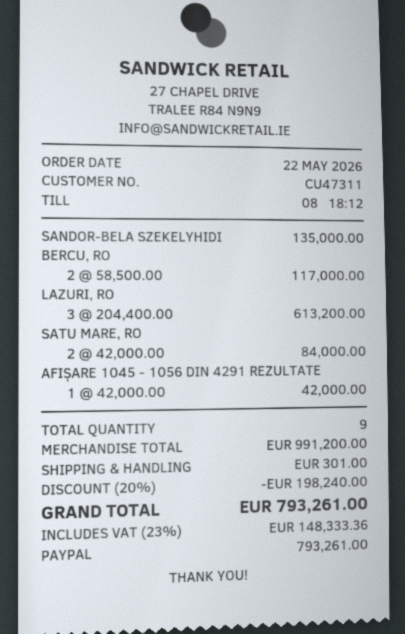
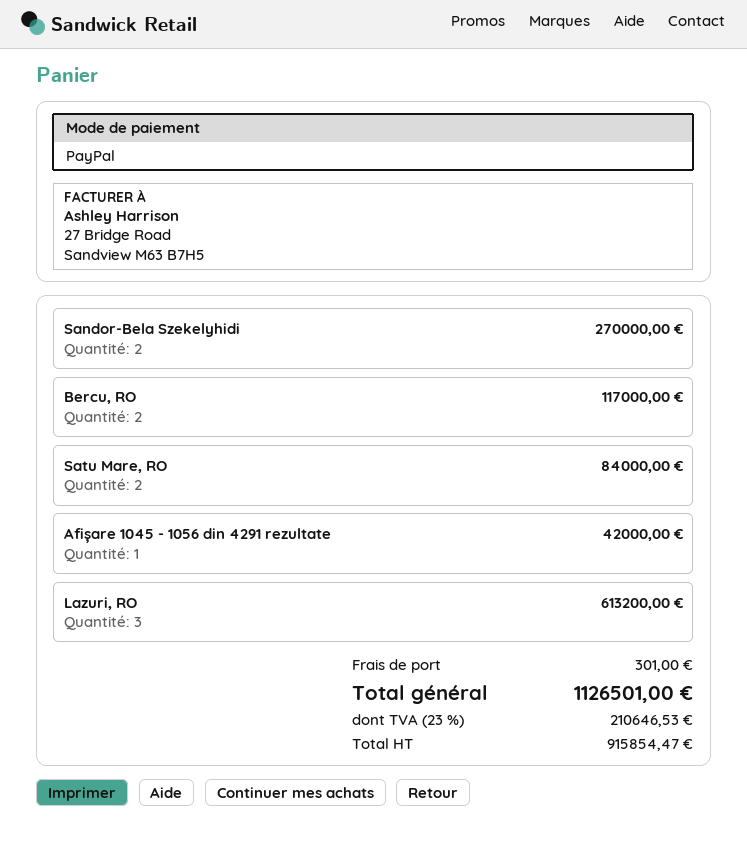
SANDOR-BELA SZEKELYHIDI: 1 for 135000.00 -> 2 for 270000.00
discount: 20% = 198240.00 -> none
tax: 23% = 148333.36 -> 23% = 210646.53
total: 793261.00 -> 1126501.00

